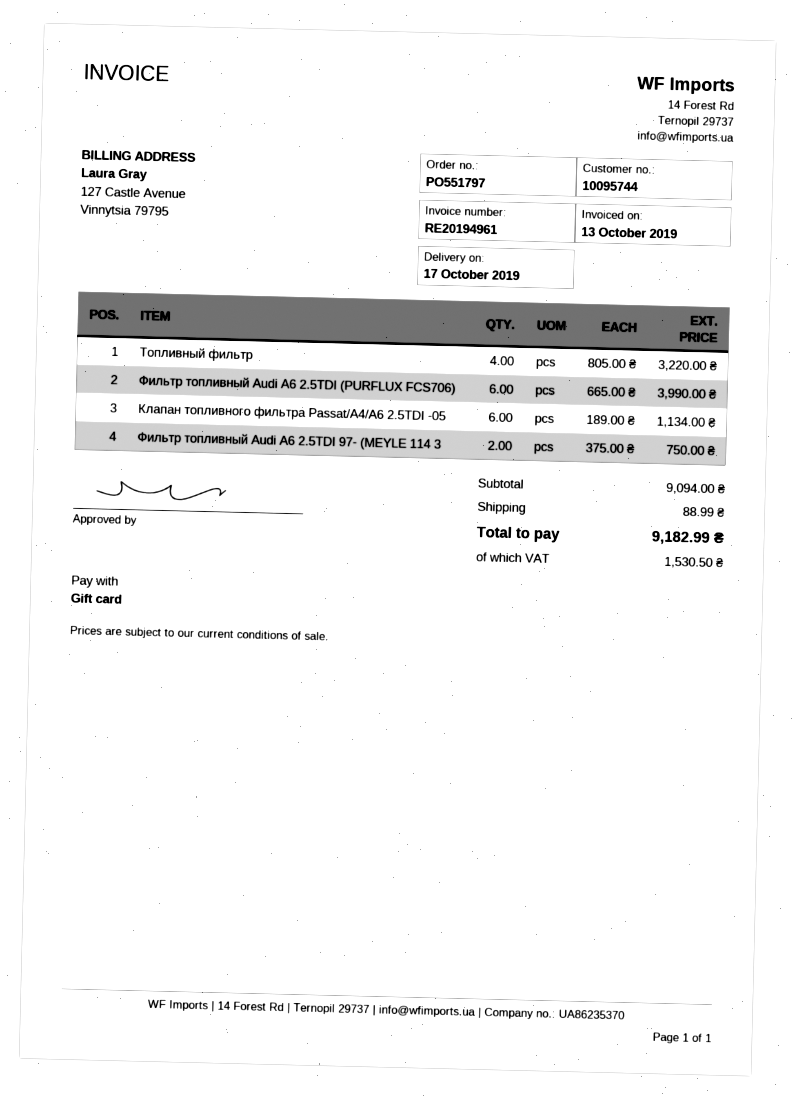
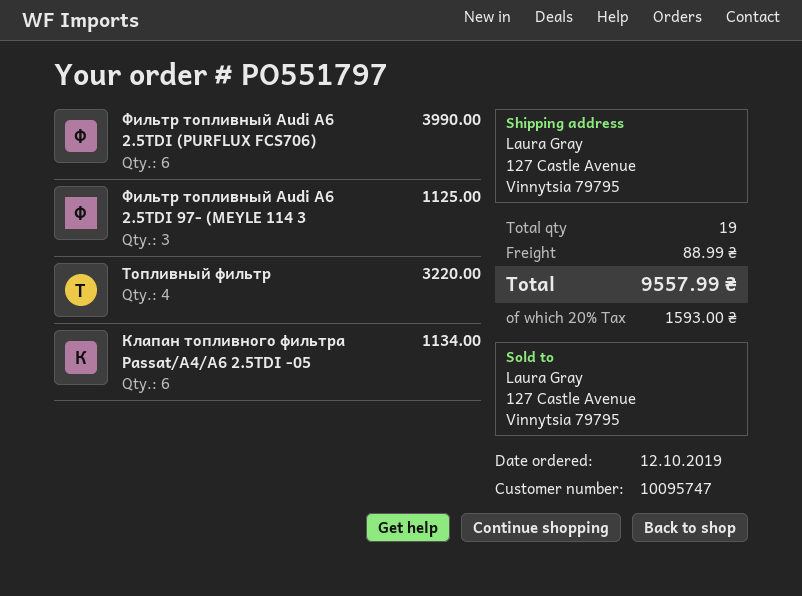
customer number: 10095744 -> 10095747
Фильтр топливный Audi A6 2.5TDI 97- (MEYLE 114 3: 2 for 750.00 -> 3 for 1125.00
tax: 1530.50 -> 1593.00
total: 9182.99 -> 9557.99

